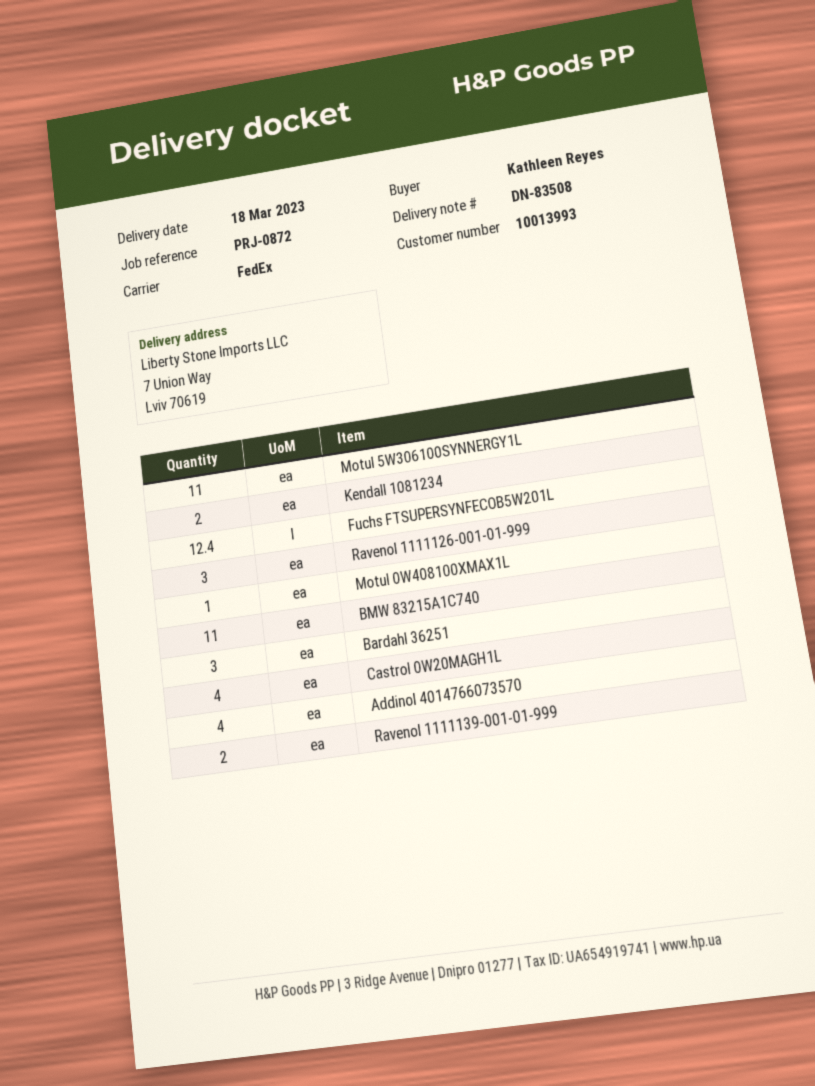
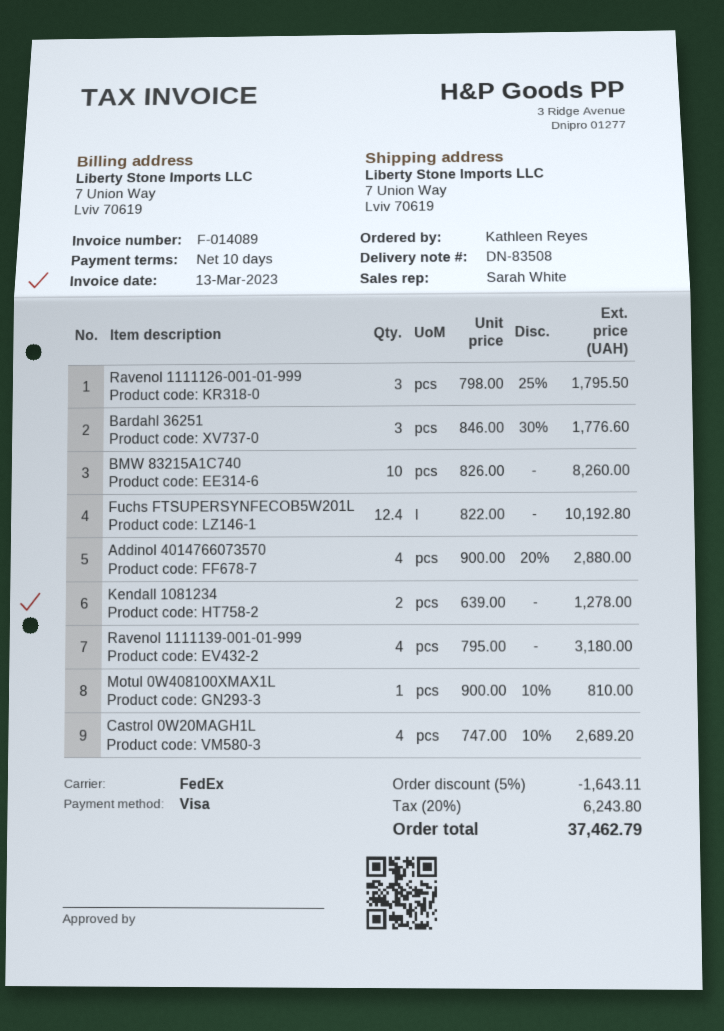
Motul 5W306100SYNNERGY1L: 11 -> none
BMW 83215A1C740: 11 -> 10
Ravenol 1111139-001-01-999: 2 -> 4

